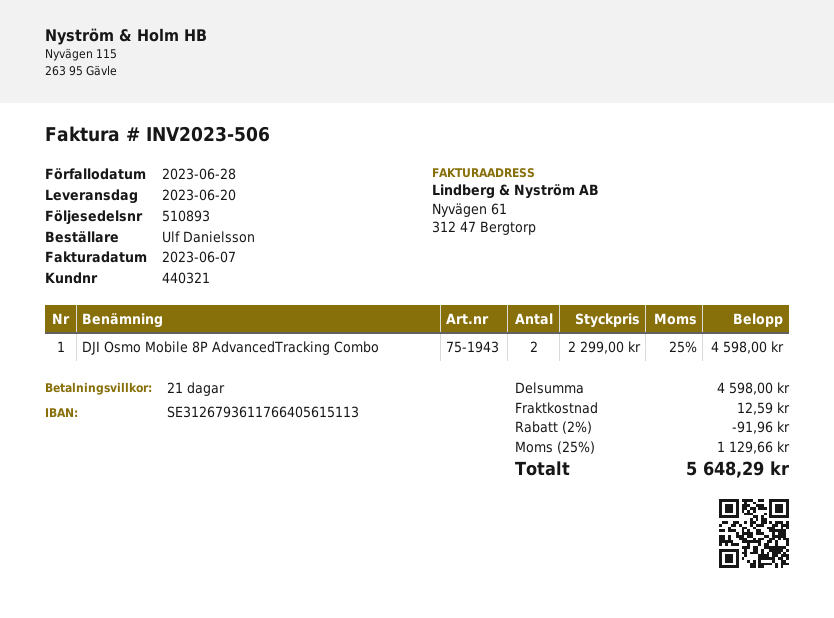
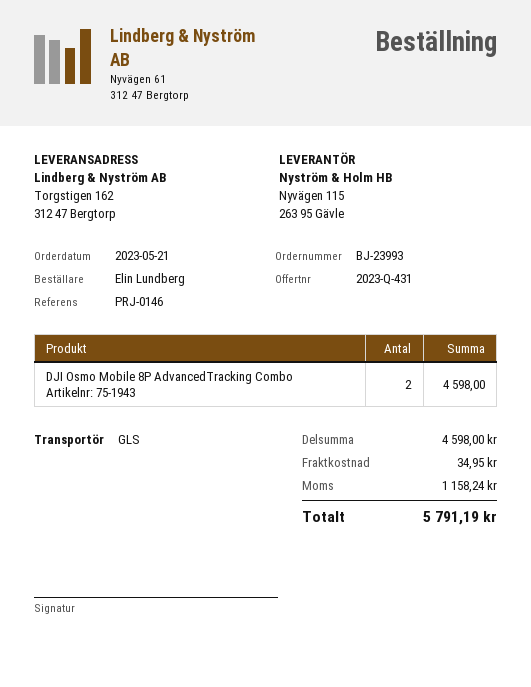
ordered by: Ulf Danielsson -> Elin Lundberg
discount: 2% = 91.96 -> none
shipping: 12.59 -> 34.95
tax: 1129.66 -> 1158.24
total: 5648.29 -> 5791.19

